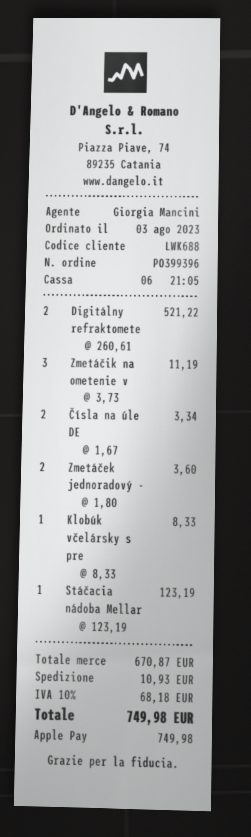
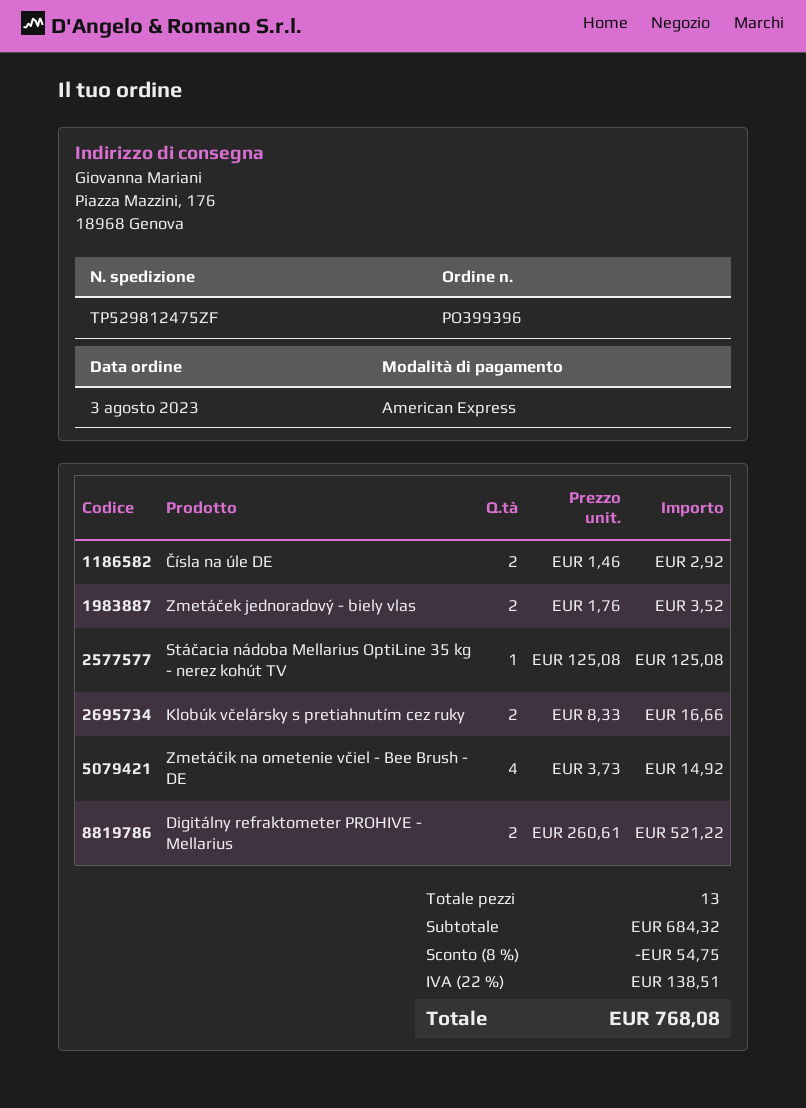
payment method: Apple Pay -> American Express
Zmetáčik na ometenie v: 3 x 3.73 = 11.19 -> 4 x 3.73 = 14.92
Čísla na úle DE: 2 x 1.67 = 3.34 -> 2 x 1.46 = 2.92
Zmetáček jednoradový -: 2 x 1.80 = 3.60 -> 2 x 1.76 = 3.52
Klobúk včelársky s pre: 1 x 8.33 = 8.33 -> 2 x 8.33 = 16.66
Stáčacia nádoba Mellar: 1 x 123.19 = 123.19 -> 1 x 125.08 = 125.08
subtotal: 670.87 -> 684.32
discount: none -> 8% = 54.75
shipping: 10.93 -> none
tax: 10% = 68.18 -> 22% = 138.51
total: 749.98 -> 768.08

